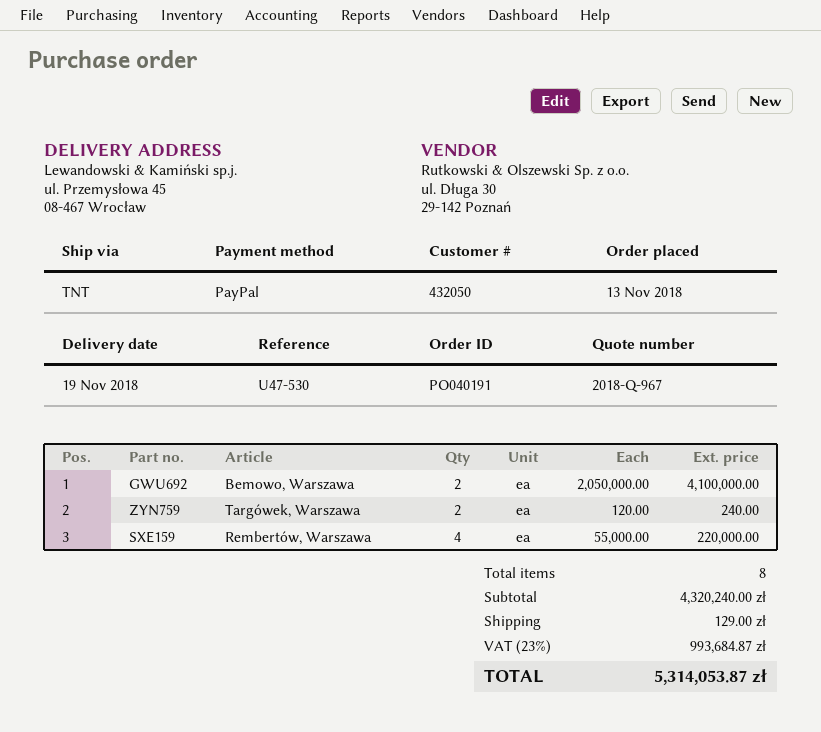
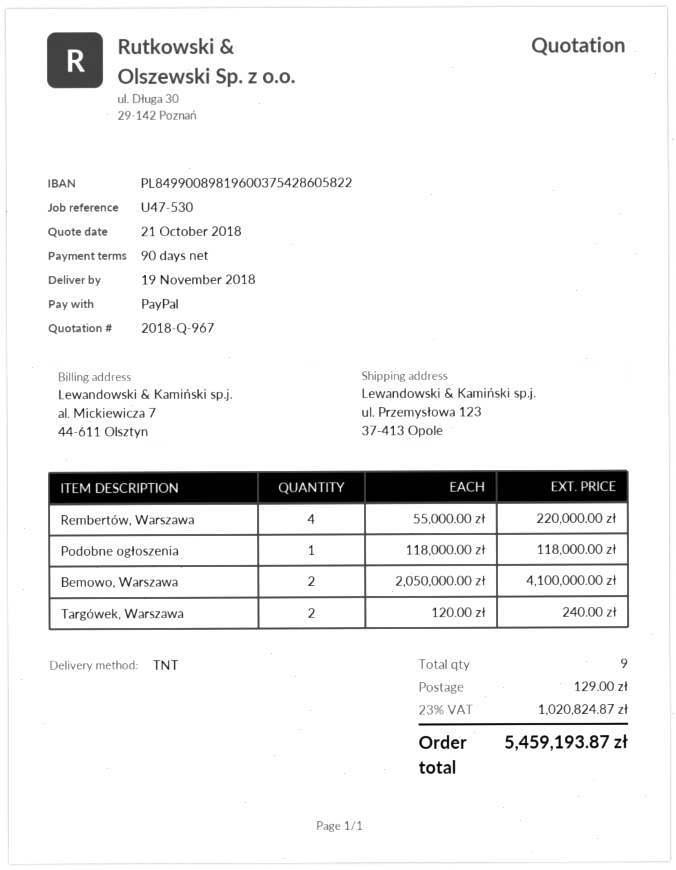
ship to: ul. Przemysłowa 45, 08-467 Wrocław -> ul. Przemysłowa 123, 37-413 Opole
Podobne ogłoszenia: none -> 1 x 118000.00 = 118000.00
total quantity: 8 -> 9
tax: 23% = 993684.87 -> 23% = 1020824.87
total: 5314053.87 -> 5459193.87

